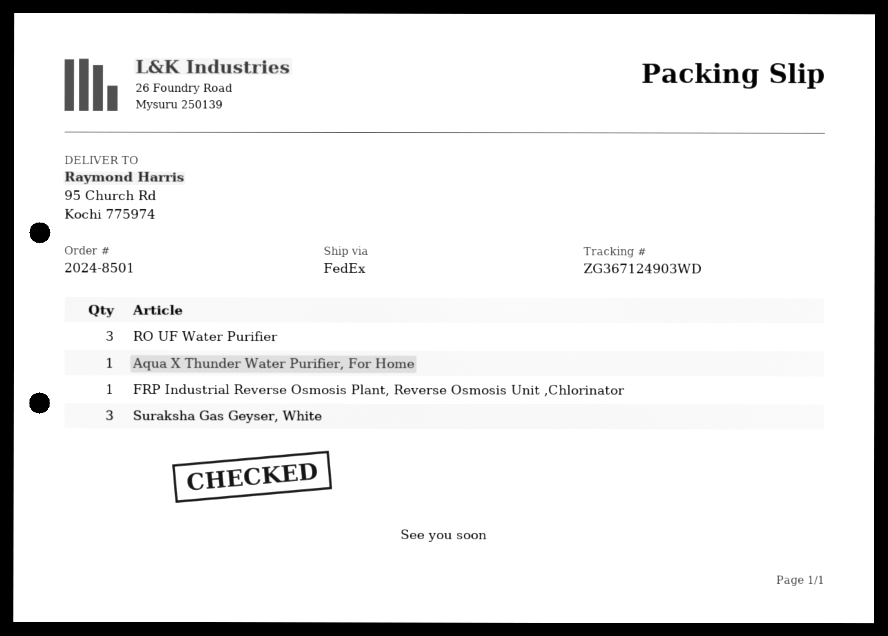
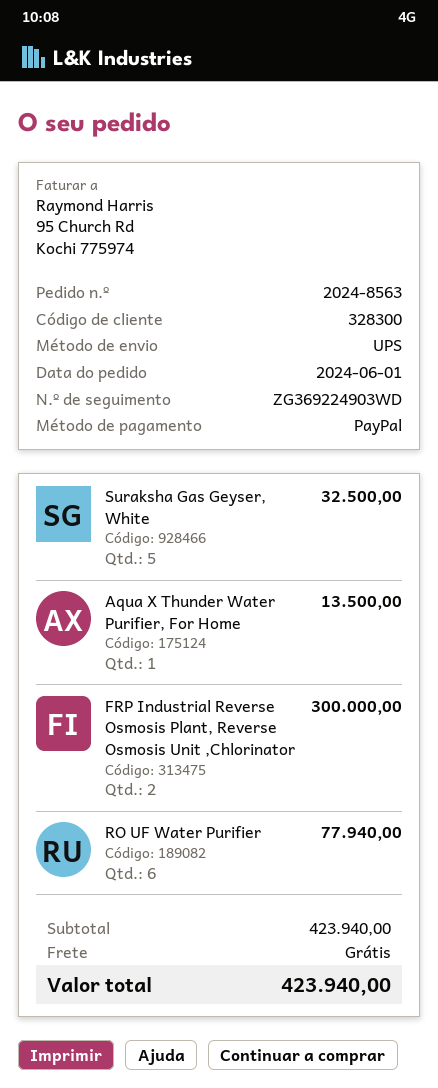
order number: 2024-8501 -> 2024-8563
shipping method: FedEx -> UPS
tracking number: ZG367124903WD -> ZG369224903WD
RO UF Water Purifier: 3 -> 6
FRP Industrial Reverse Osmosis Plant, Reverse Osmosis Unit ,Chlorinator: 1 -> 2
Suraksha Gas Geyser, White: 3 -> 5

